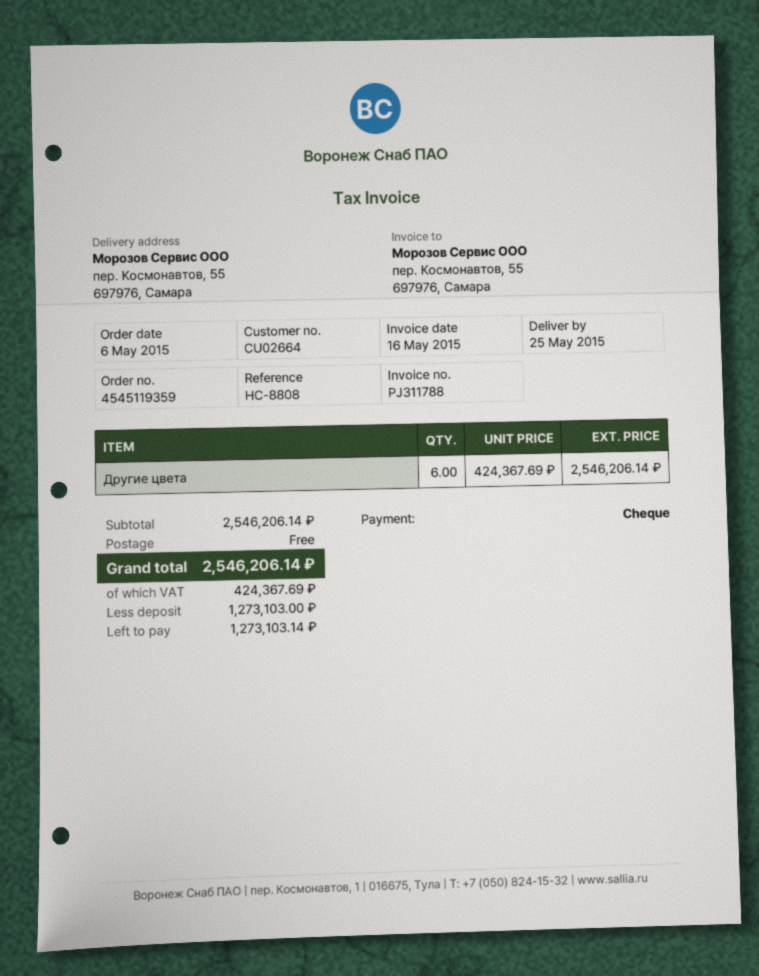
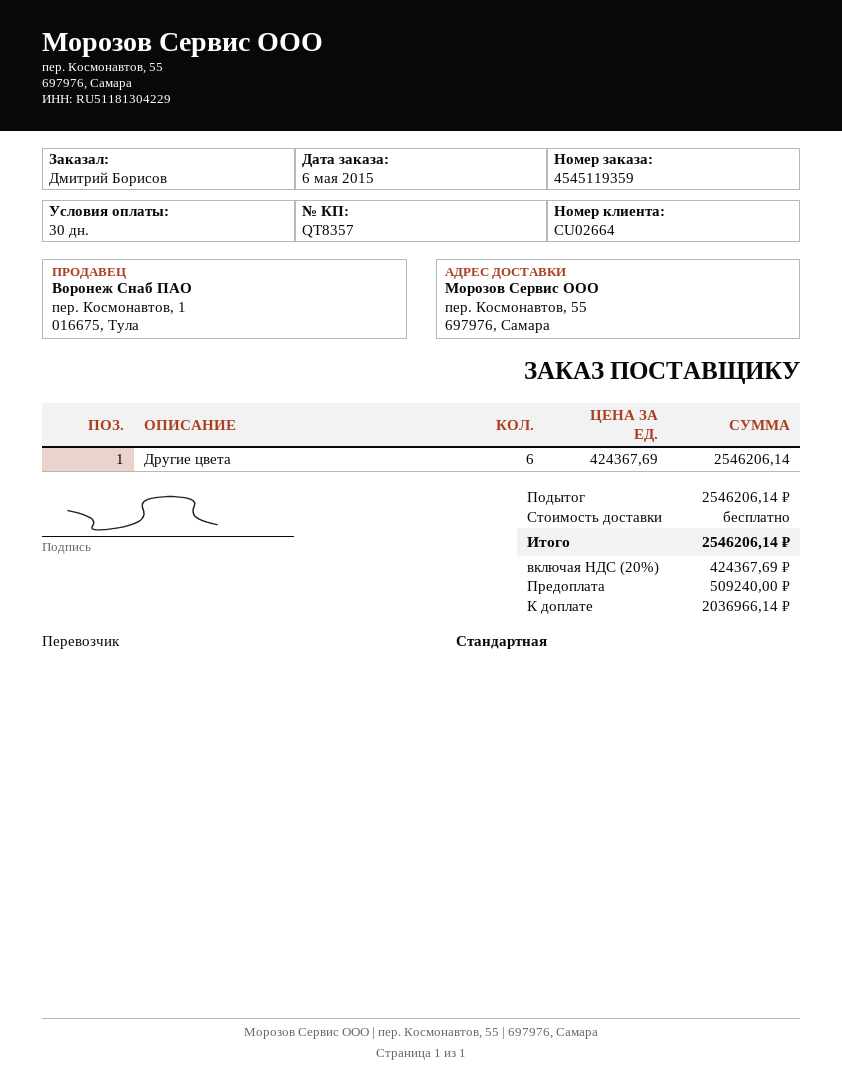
deposit: 1273103.00 -> 509240.00
balance: 1273103.14 -> 2036966.14

